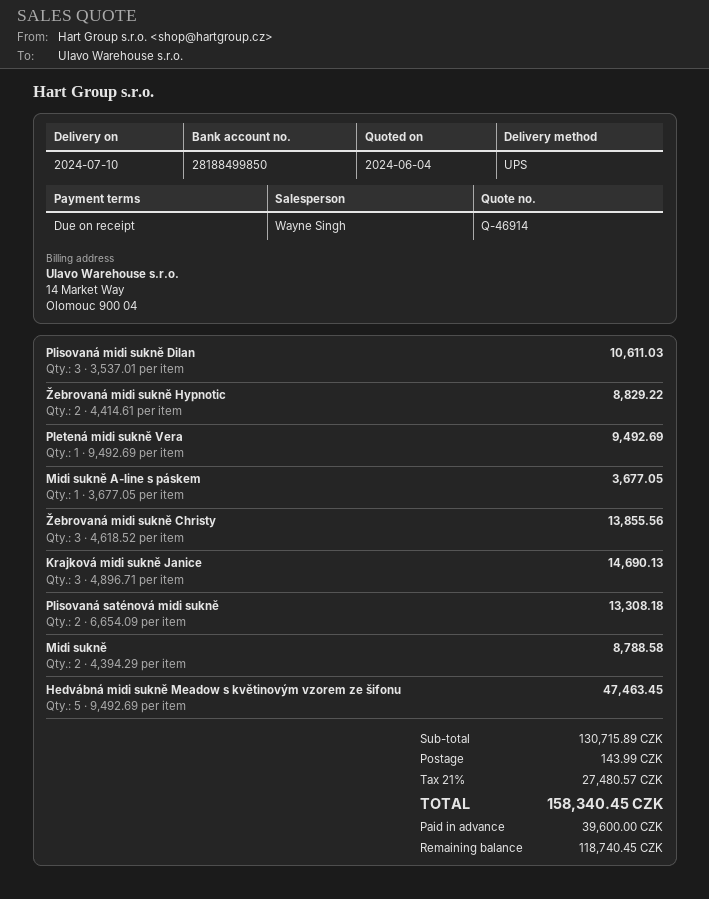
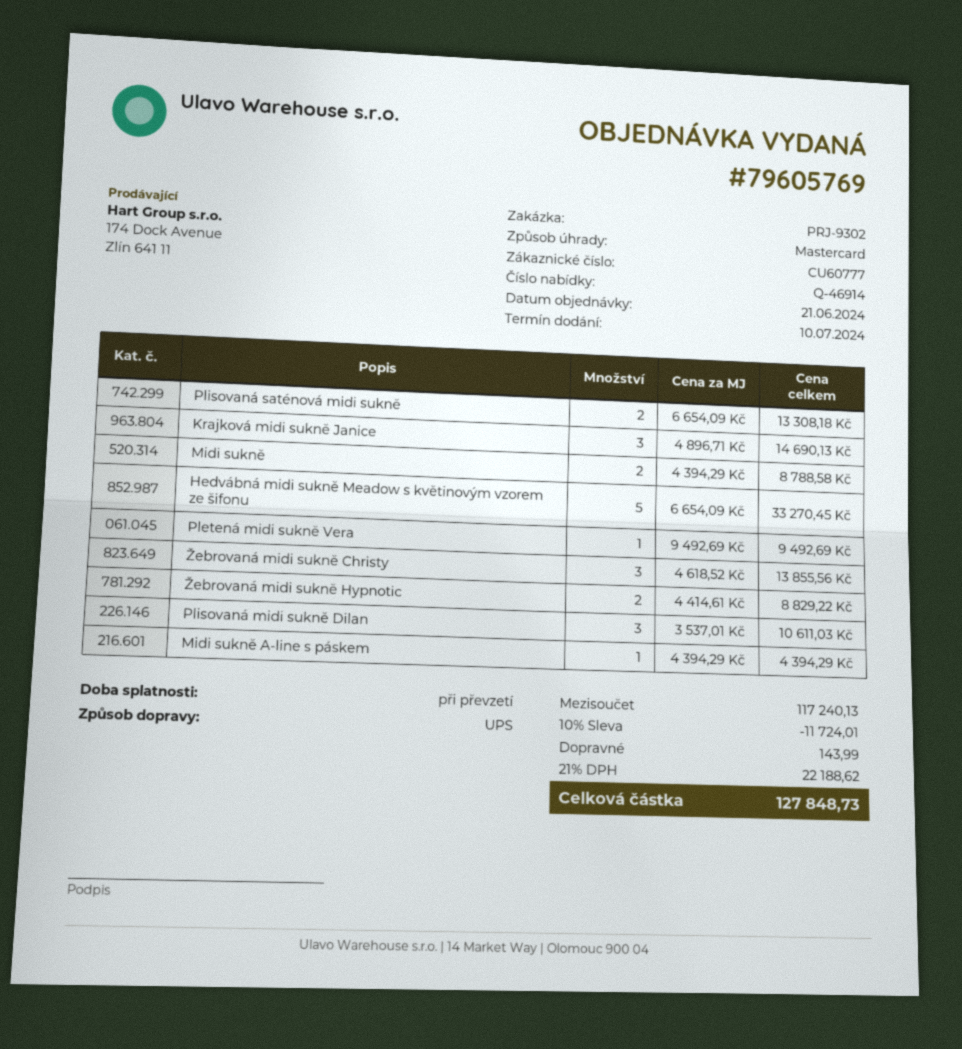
Midi sukně A-line s páskem: 1 x 3677.05 = 3677.05 -> 1 x 4394.29 = 4394.29
Hedvábná midi sukně Meadow s květinovým vzorem ze šifonu: 5 x 9492.69 = 47463.45 -> 5 x 6654.09 = 33270.45
subtotal: 130715.89 -> 117240.13
discount: none -> 10% = 11724.01
tax: 21% = 27480.57 -> 21% = 22188.62
total: 158340.45 -> 127848.73

